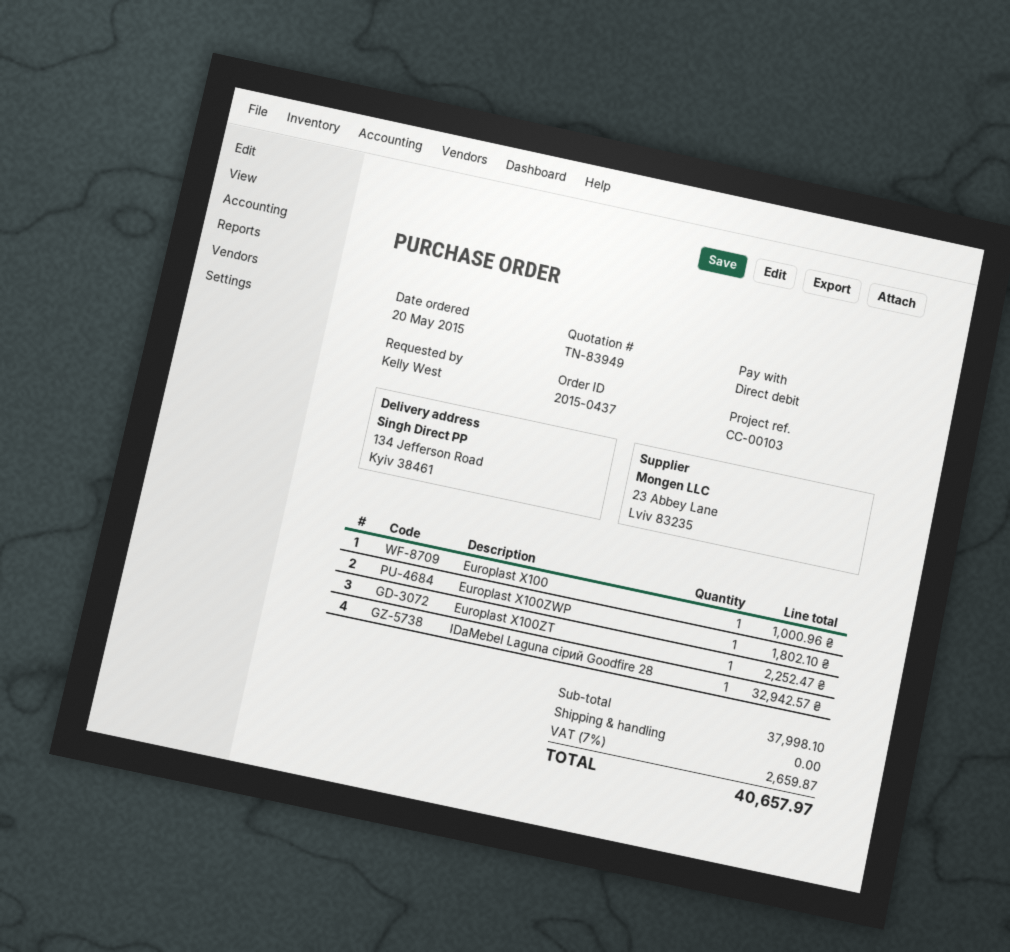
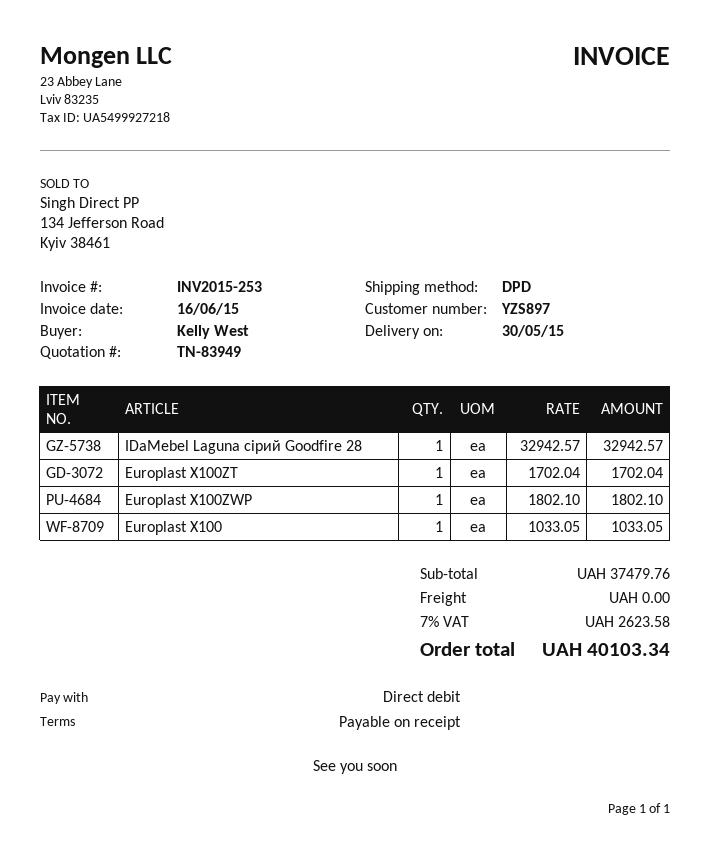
Europlast X100: 1 for 1000.96 -> 1 for 1033.05
Europlast X100ZT: 1 for 2252.47 -> 1 for 1702.04
subtotal: 37998.10 -> 37479.76
tax: 7% = 2659.87 -> 7% = 2623.58
total: 40657.97 -> 40103.34

